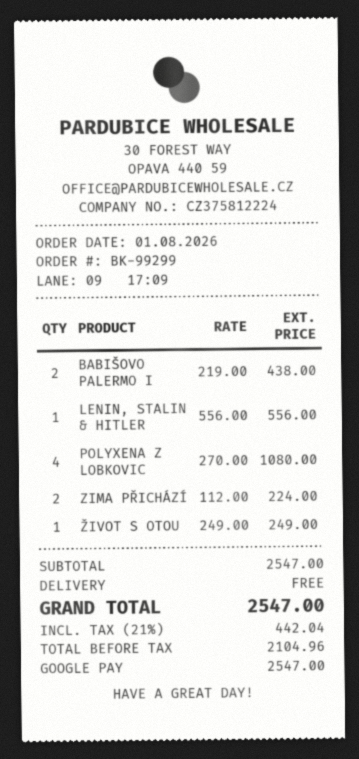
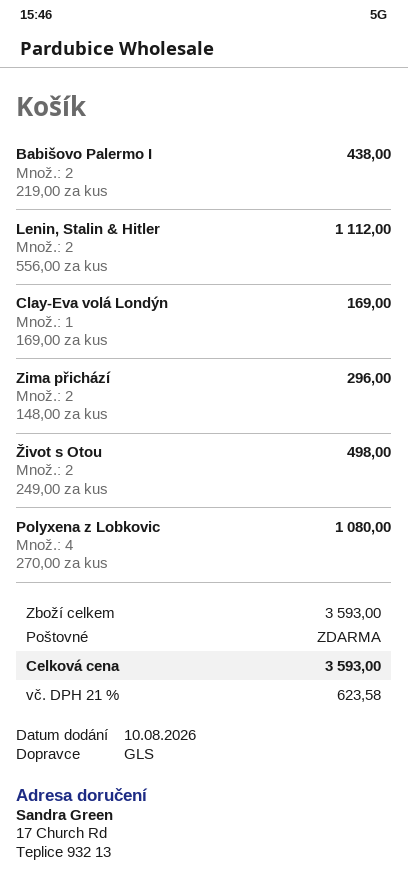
LENIN, STALIN & HITLER: 1 x 556.00 = 556.00 -> 2 x 556.00 = 1112.00
ZIMA PŘICHÁZÍ: 2 x 112.00 = 224.00 -> 2 x 148.00 = 296.00
ŽIVOT S OTOU: 1 x 249.00 = 249.00 -> 2 x 249.00 = 498.00
Clay-Eva volá Londýn: none -> 1 x 169.00 = 169.00
subtotal: 2547.00 -> 3593.00
tax: 21% = 442.04 -> 21% = 623.58
total: 2547.00 -> 3593.00

